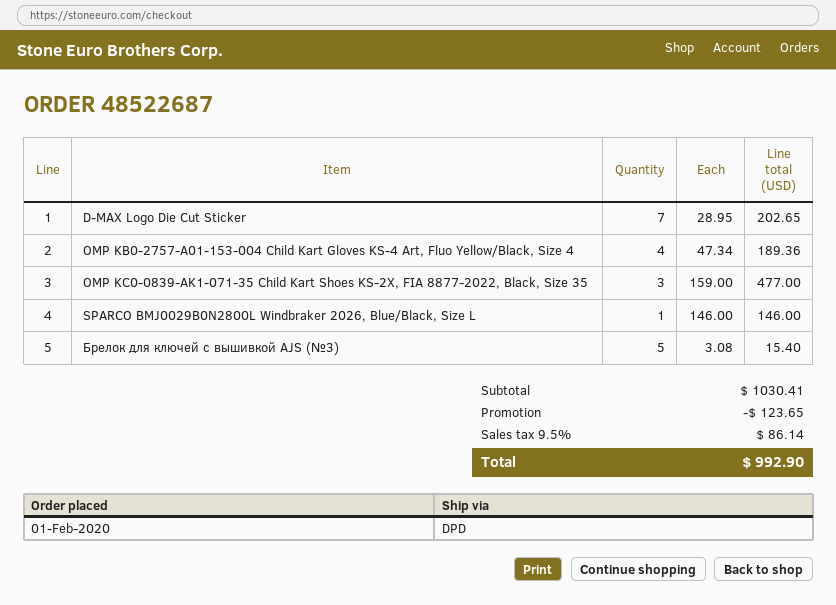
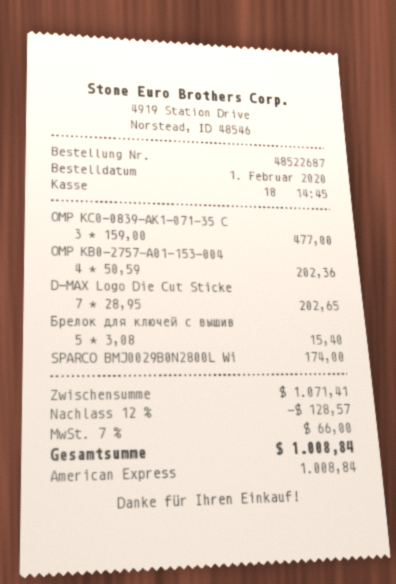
OMP KB0-2757-A01-153-004 Child Kart Gloves KS-4 Art, Fluo Yellow/Black, Size 4: 4 x 47.34 = 189.36 -> 4 x 50.59 = 202.36
SPARCO BMJ0029B0N2800L Windbraker 2026, Blue/Black, Size L: 1 x 146.00 = 146.00 -> 1 x 174.00 = 174.00
subtotal: 1030.41 -> 1071.41
discount: 123.65 -> 128.57
tax: 9.5% = 86.14 -> 7% = 66.00
total: 992.90 -> 1008.84

